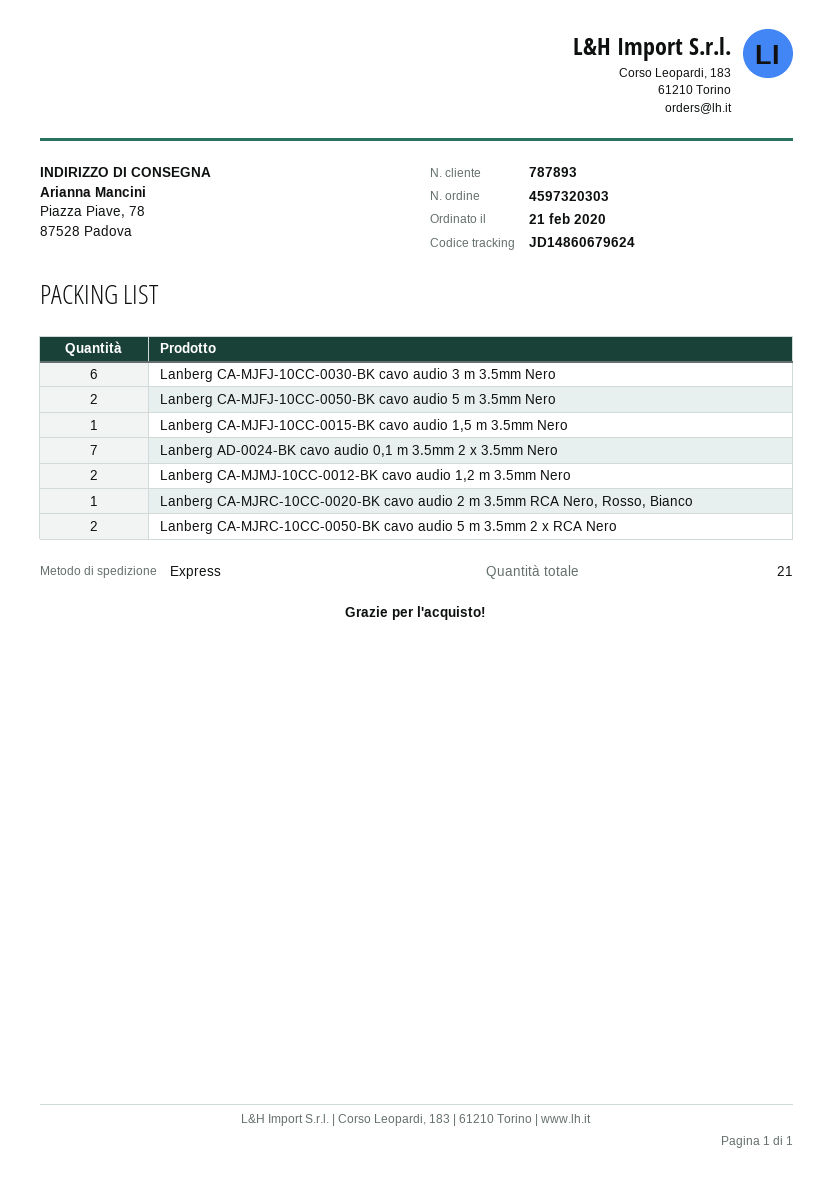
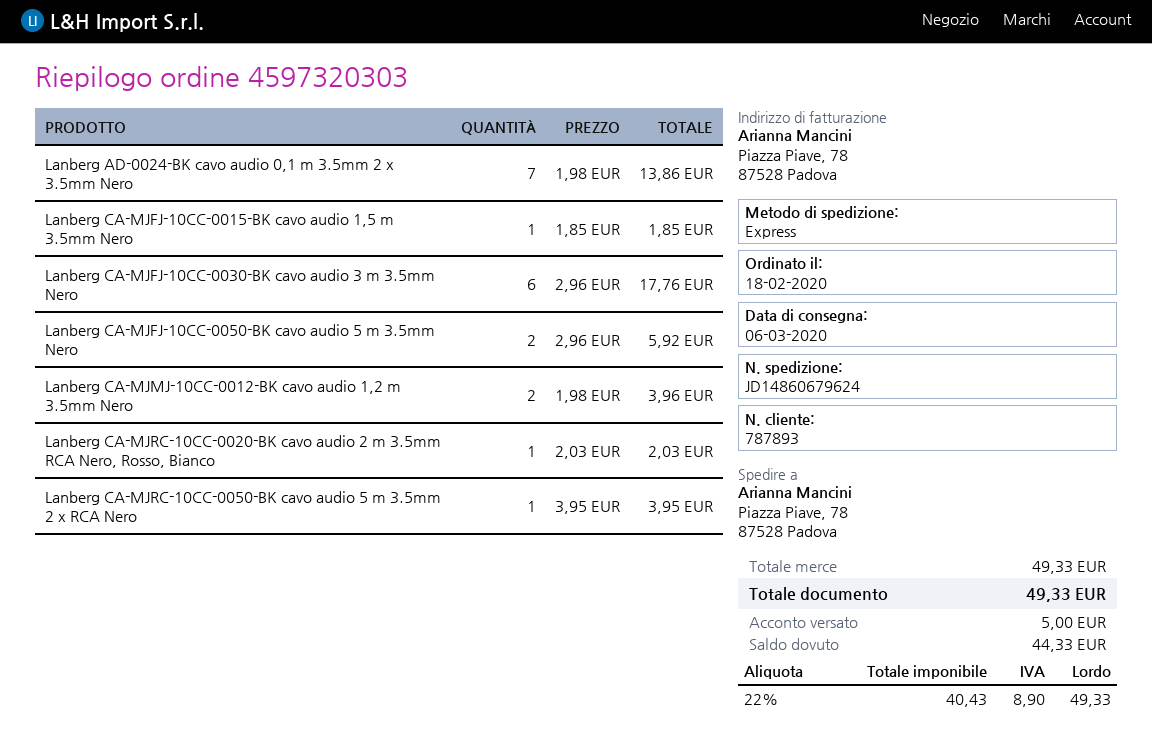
order date: 2020-02-21 -> 2020-02-18
Lanberg CA-MJRC-10CC-0050-BK cavo audio 5 m 3.5mm 2 x RCA Nero: 2 -> 1

